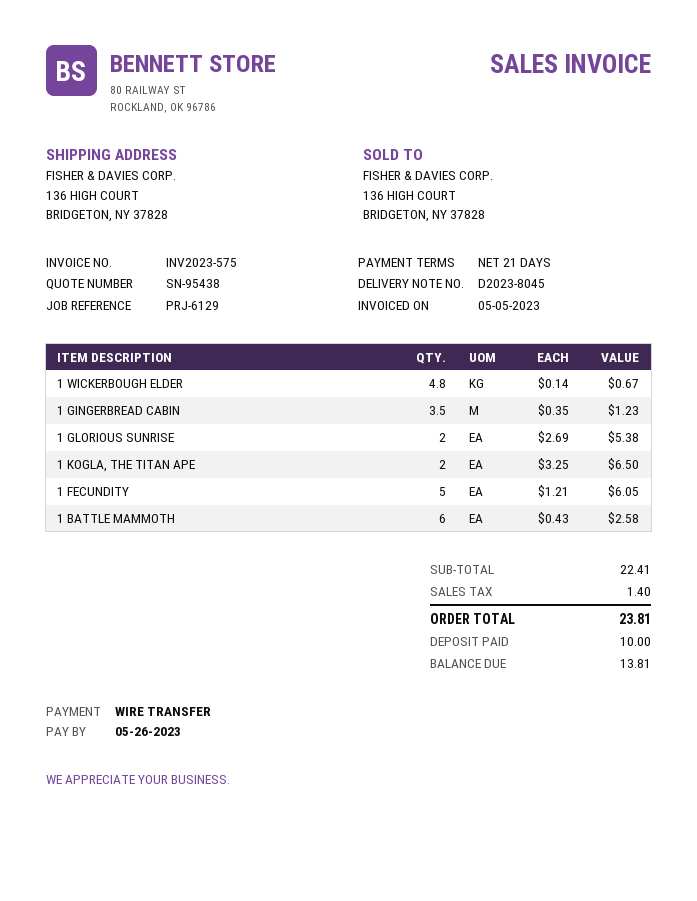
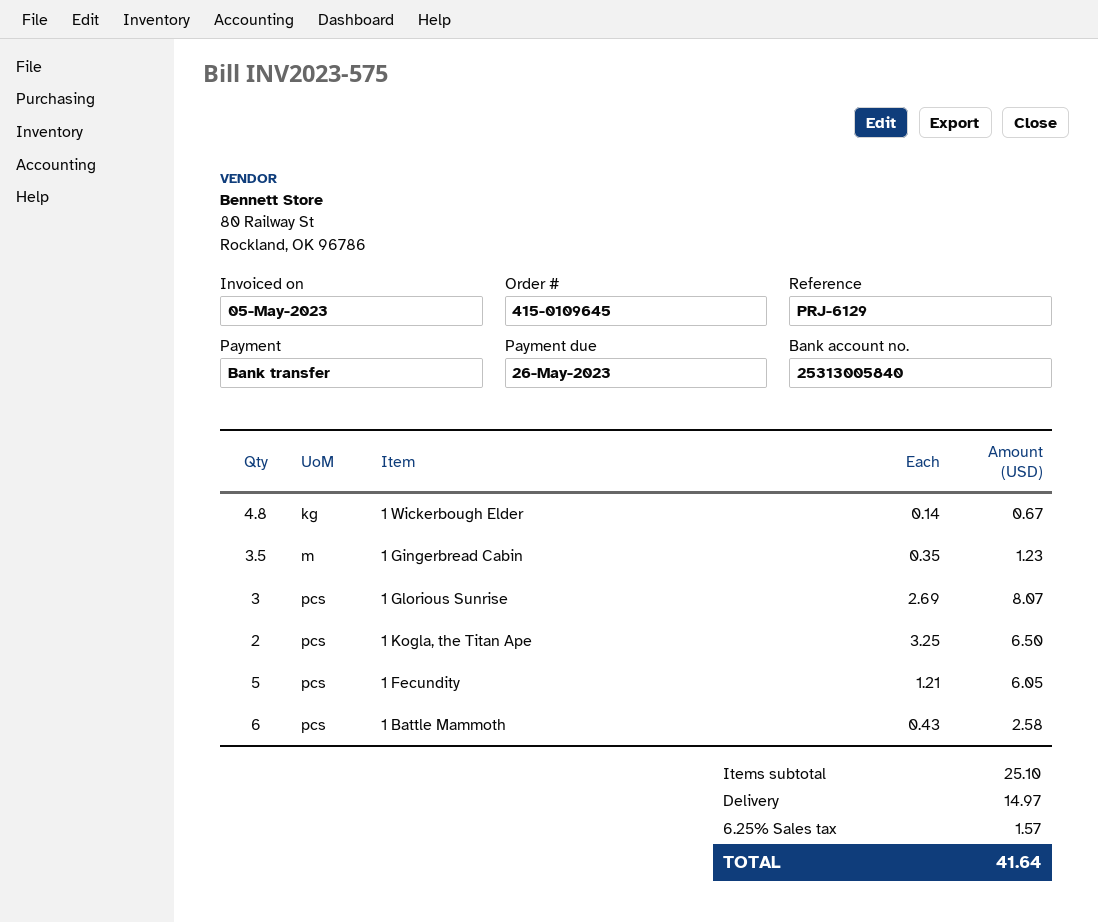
1 GLORIOUS SUNRISE: 2 x 2.69 = 5.38 -> 3 x 2.69 = 8.07
subtotal: 22.41 -> 25.10
shipping: none -> 14.97
tax: 1.40 -> 1.57
total: 23.81 -> 41.64

